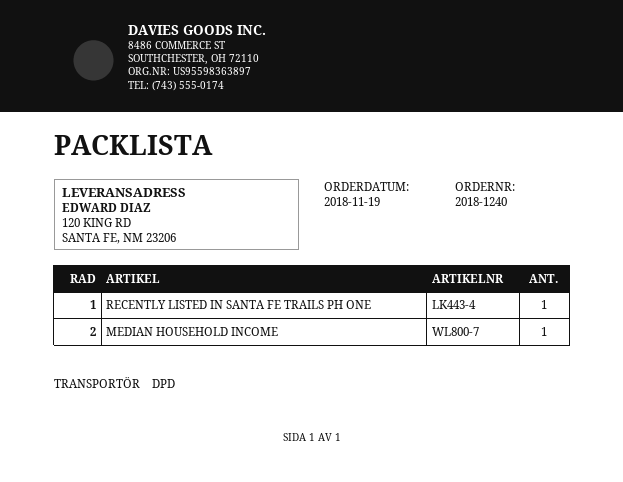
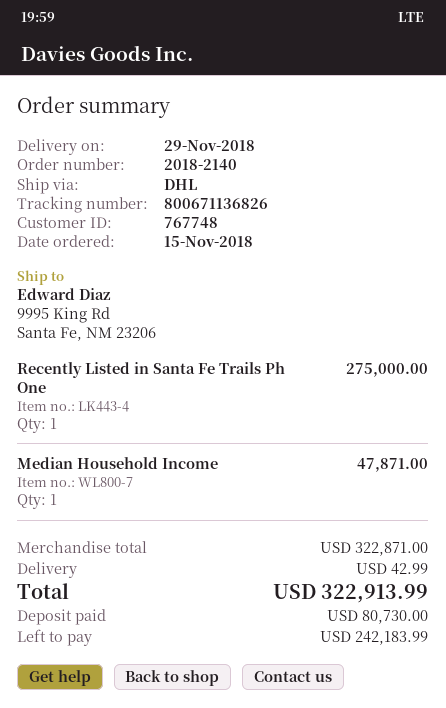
order number: 2018-1240 -> 2018-2140
order date: 2018-11-19 -> 2018-11-15
shipping method: DPD -> DHL
ship to: 120 KING RD, SANTA FE, NM 23206 -> 9995 King Rd, Santa Fe, NM 23206

